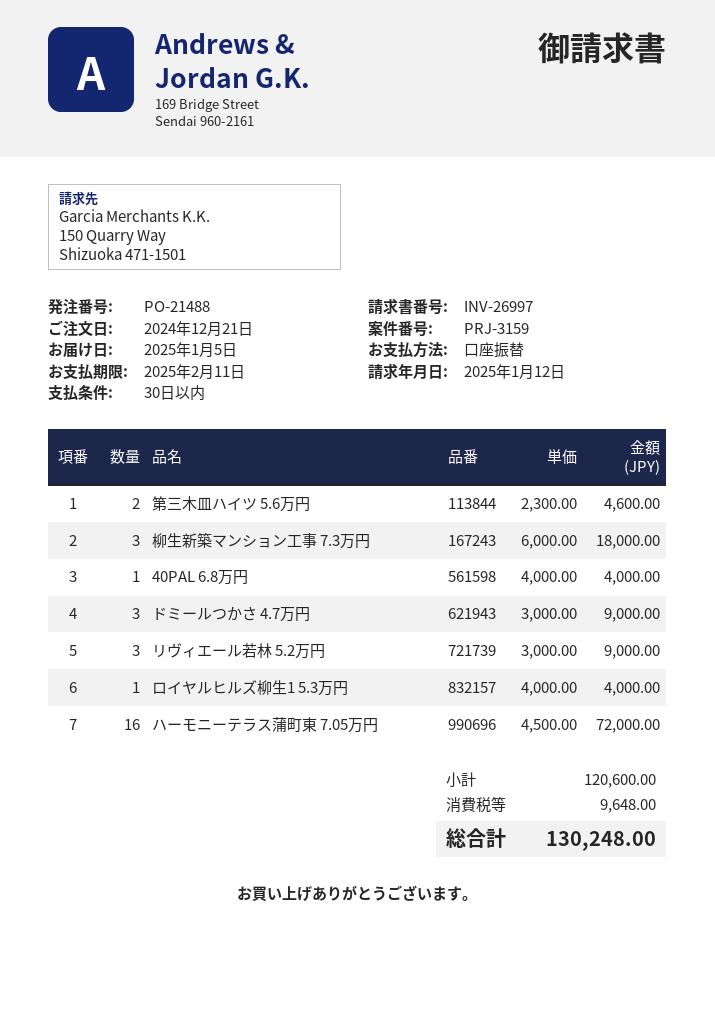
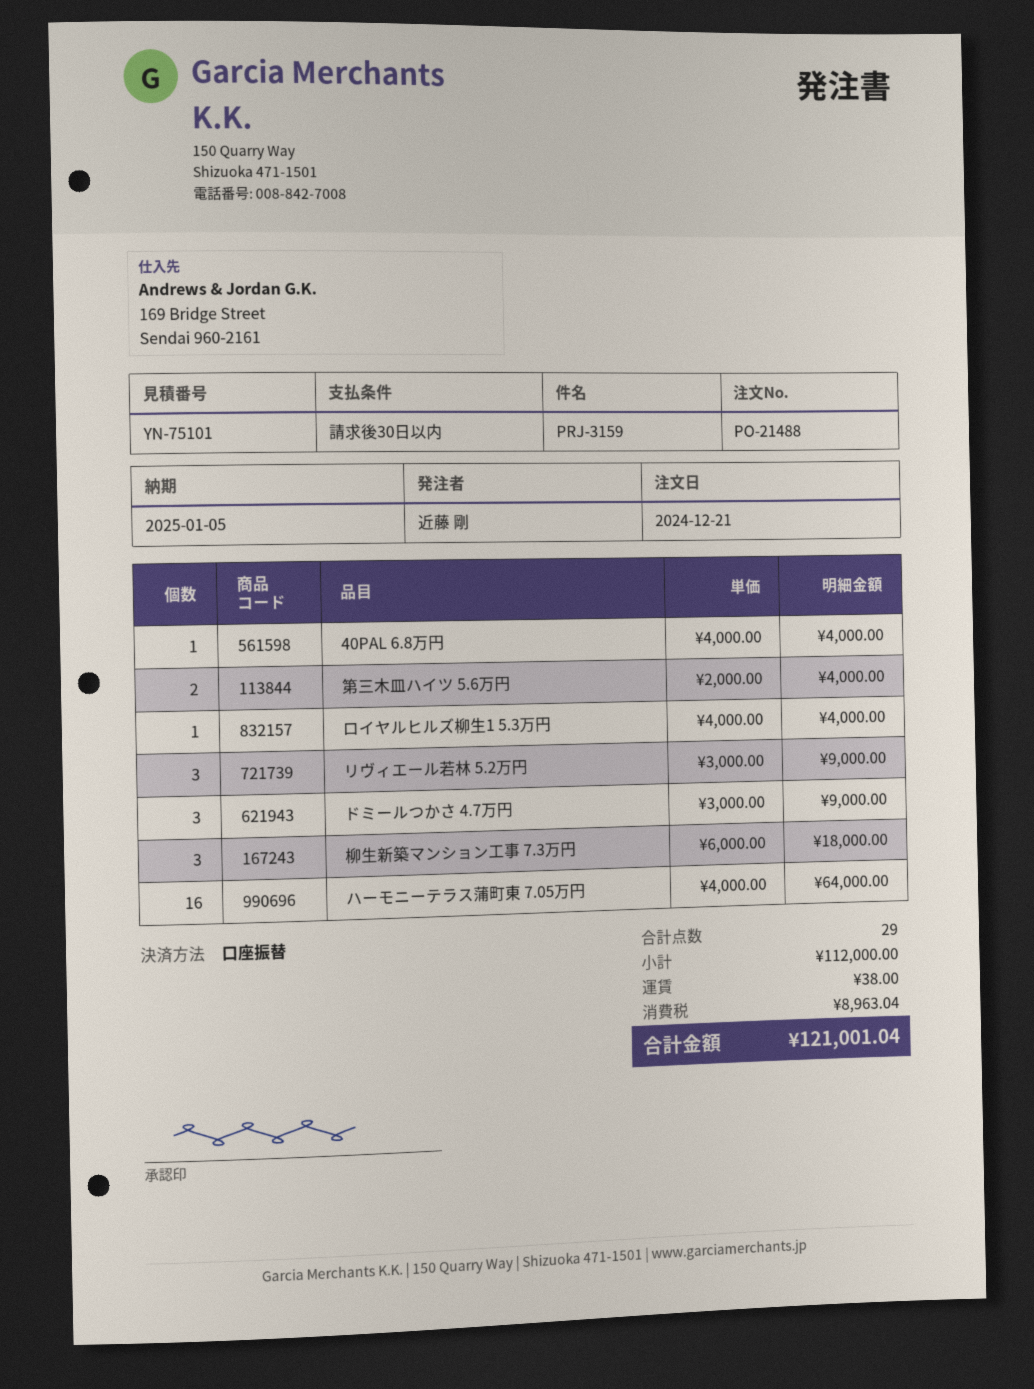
第三木皿ハイツ 5.6万円: 2 x 2300.00 = 4600.00 -> 2 x 2000.00 = 4000.00
ハーモニーテラス蒲町東 7.05万円: 16 x 4500.00 = 72000.00 -> 16 x 4000.00 = 64000.00
subtotal: 120600.00 -> 112000.00
shipping: none -> 38.00
tax: 9648.00 -> 8963.04
total: 130248.00 -> 121001.04

